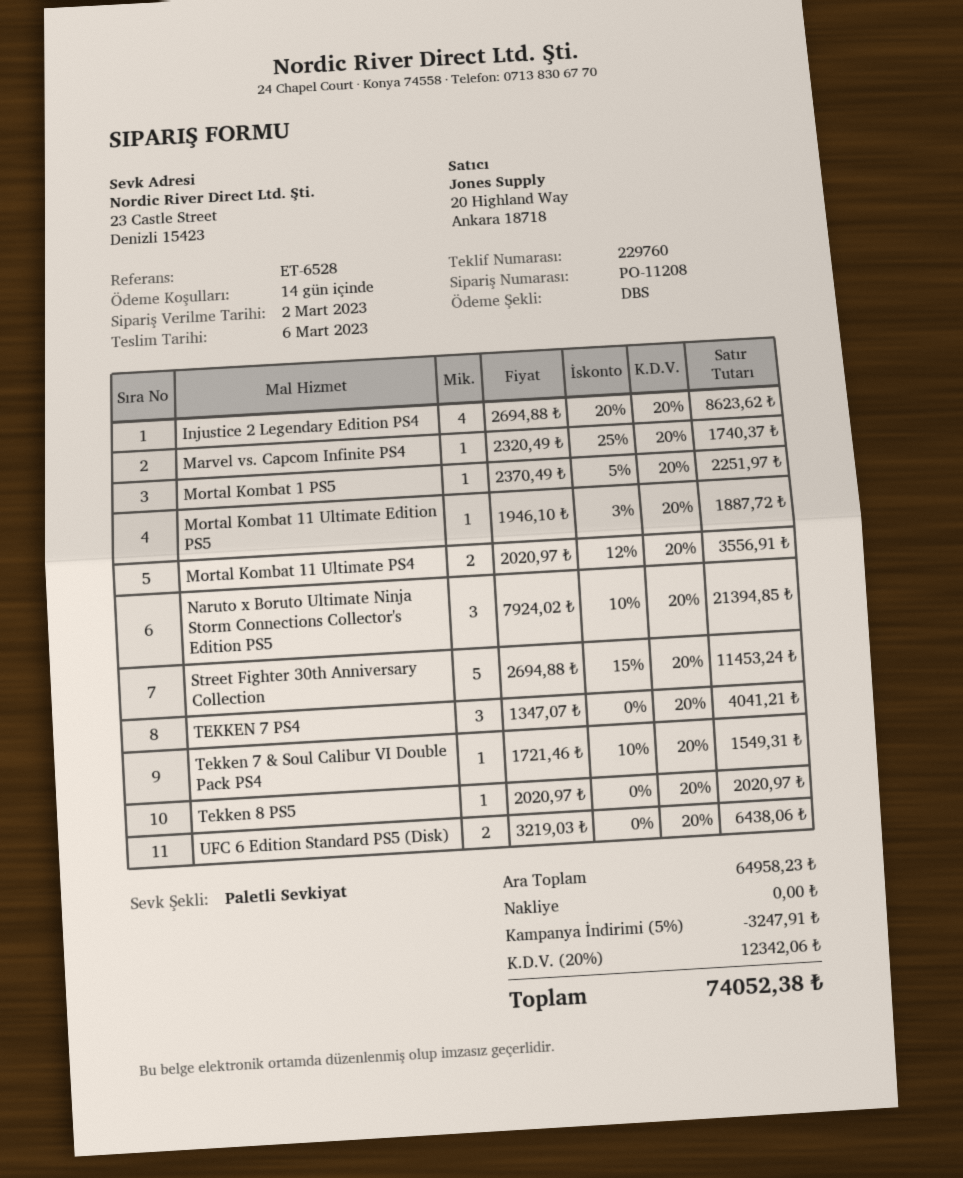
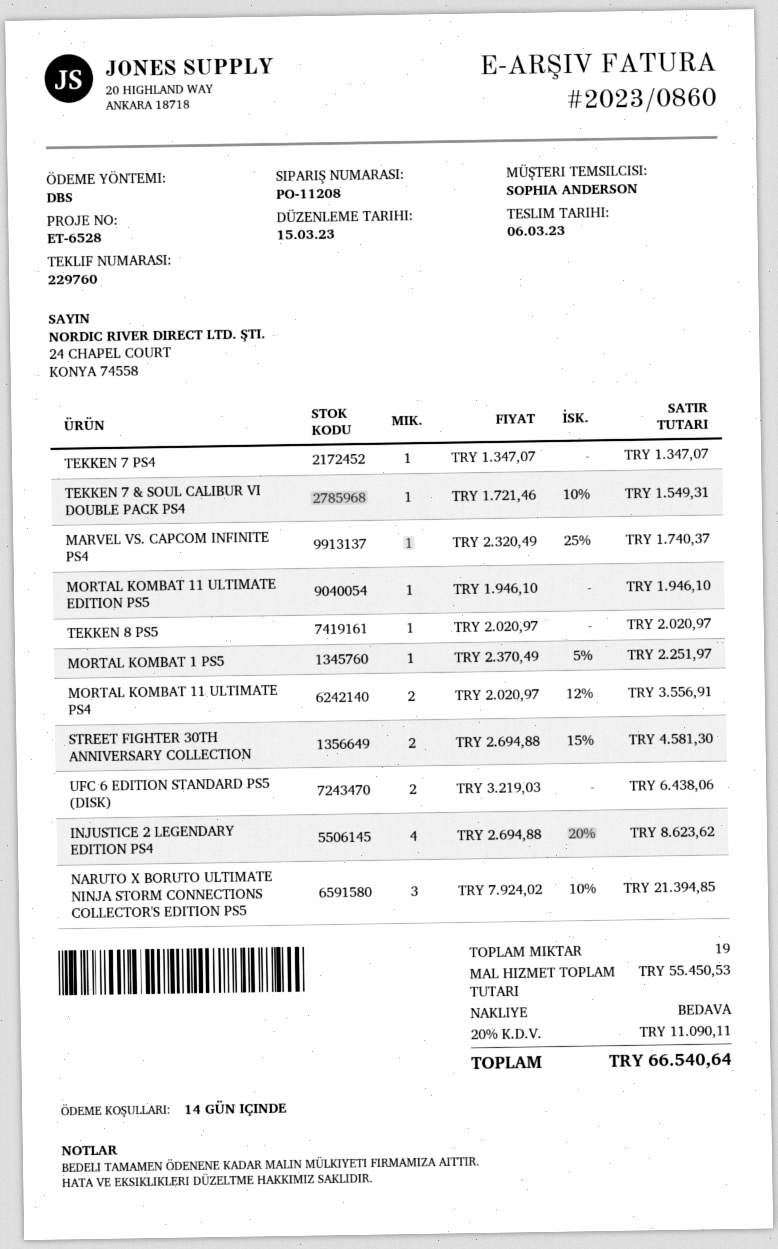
Mortal Kombat 11 Ultimate Edition PS5: 1 x 1946.10 - 3% = 1887.72 -> 1 x 1946.10 = 1946.10
Street Fighter 30th Anniversary Collection: 5 x 2694.88 - 15% = 11453.24 -> 2 x 2694.88 - 15% = 4581.30
TEKKEN 7 PS4: 3 x 1347.07 = 4041.21 -> 1 x 1347.07 = 1347.07
subtotal: 64958.23 -> 55450.53
discount: 5% = 3247.91 -> none
tax: 20% = 12342.06 -> 20% = 11090.11
total: 74052.38 -> 66540.64

